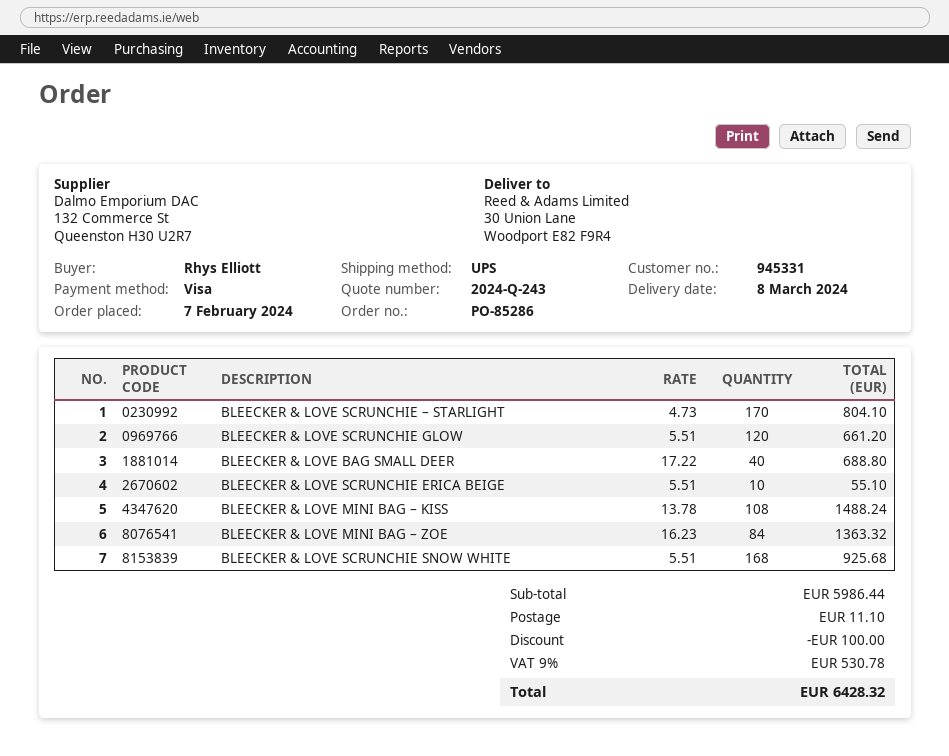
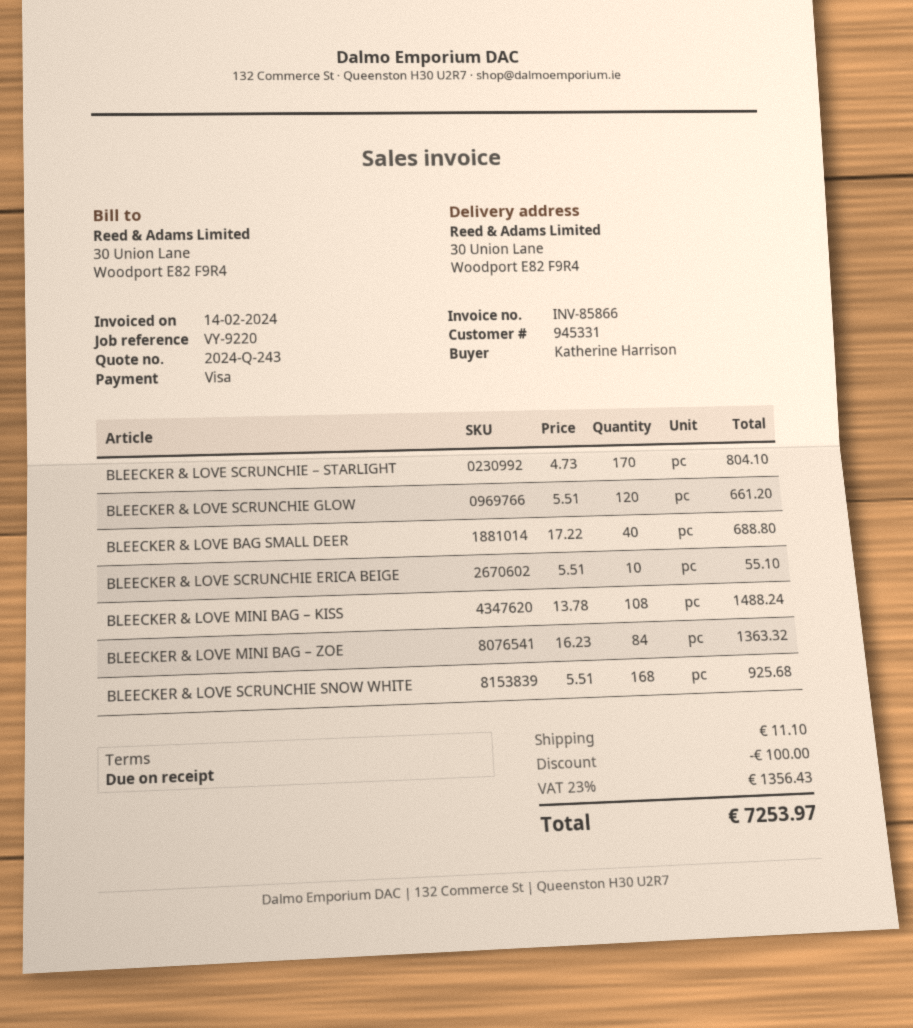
ordered by: Rhys Elliott -> Katherine Harrison
tax: 9% = 530.78 -> 23% = 1356.43
total: 6428.32 -> 7253.97

